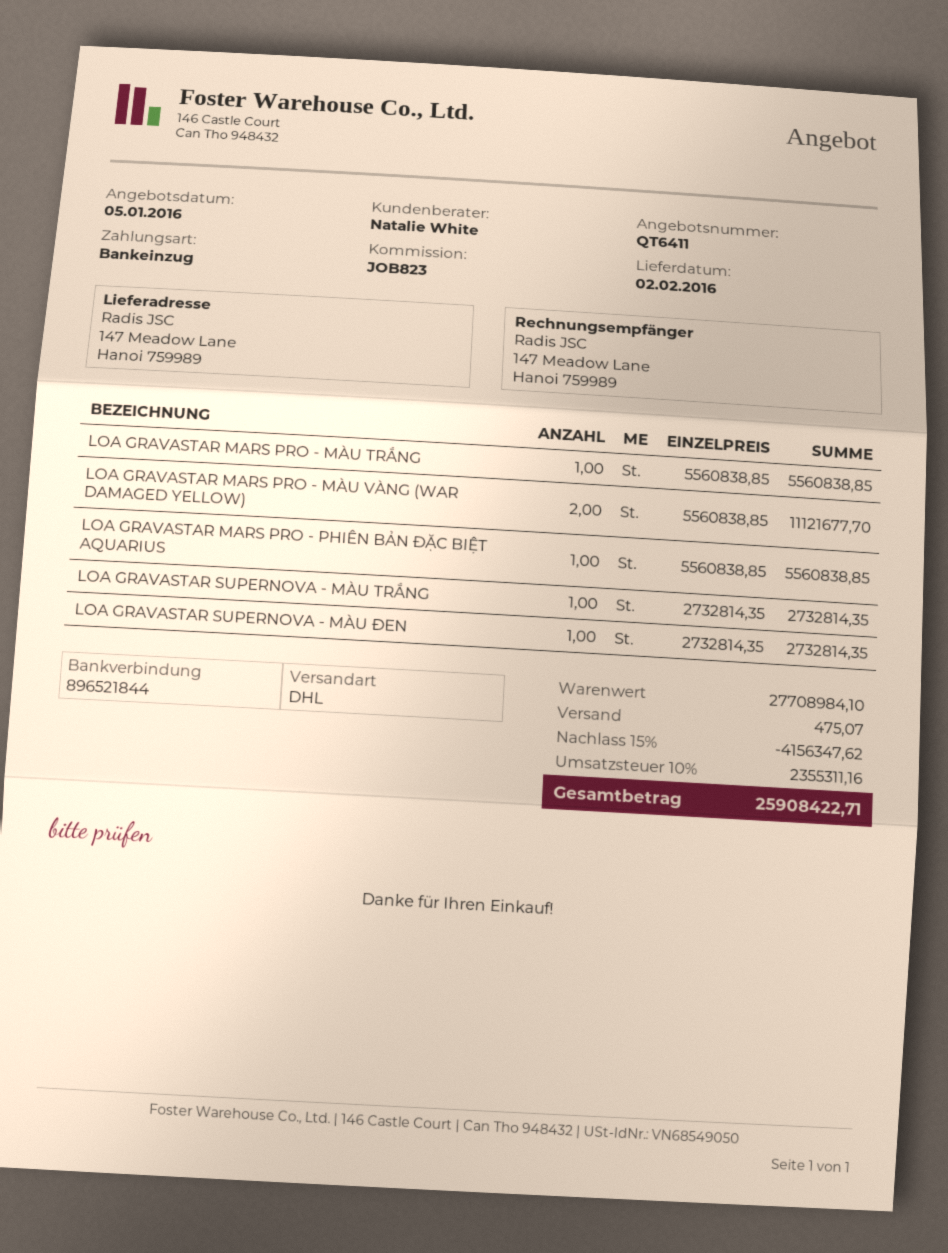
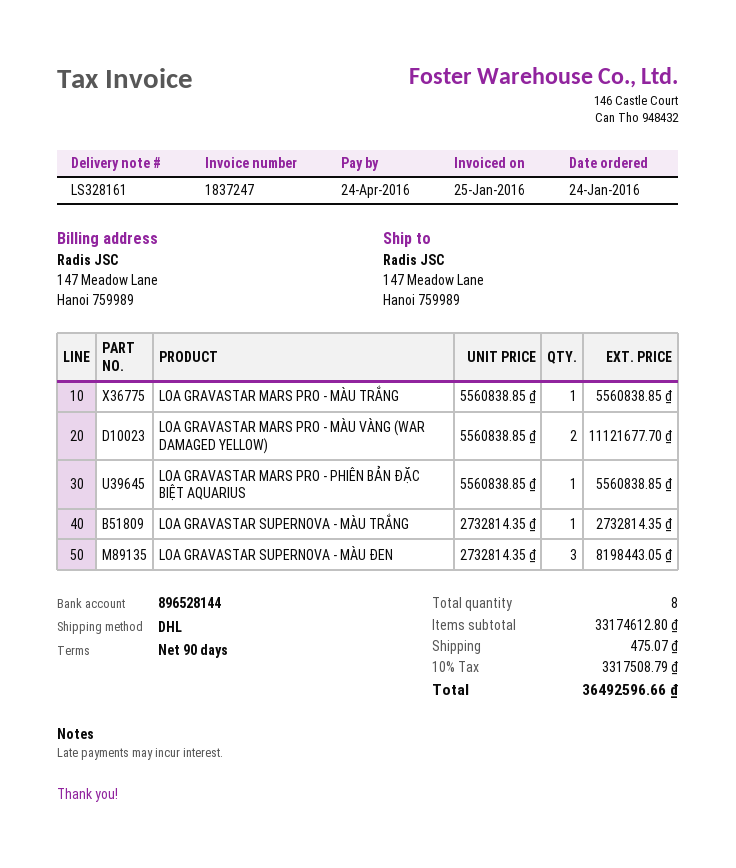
bank account: 896521844 -> 896528144
LOA GRAVASTAR SUPERNOVA - MÀU ĐEN: 1 x 2732814.35 = 2732814.35 -> 3 x 2732814.35 = 8198443.05
subtotal: 27708984.10 -> 33174612.80
discount: 15% = 4156347.62 -> none
tax: 10% = 2355311.16 -> 10% = 3317508.79
total: 25908422.71 -> 36492596.66

